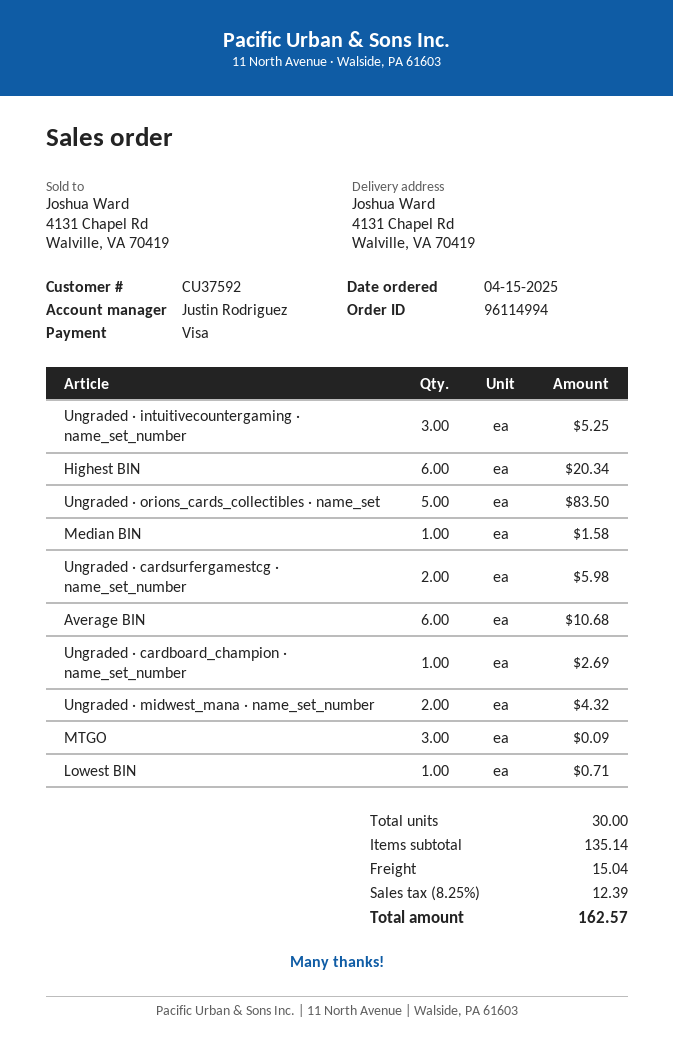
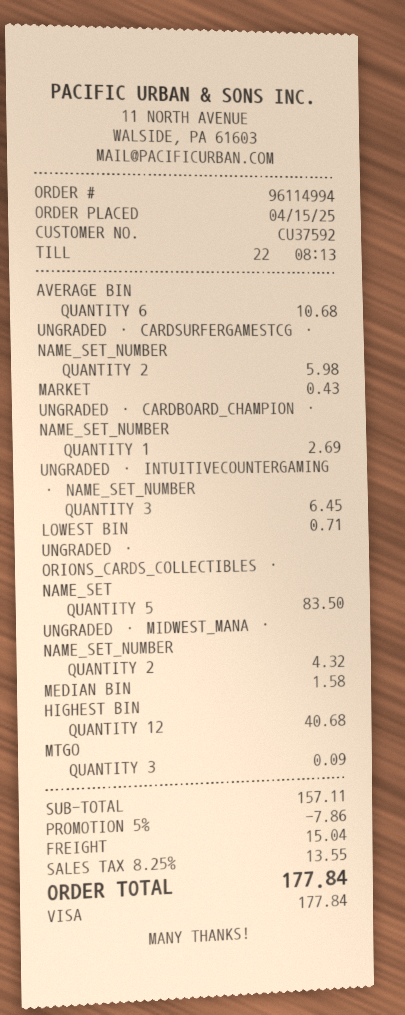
Ungraded · intuitivecountergaming · name_set_number: 3 for 5.25 -> 3 for 6.45
Highest BIN: 6 for 20.34 -> 12 for 40.68
MARKET: none -> 1 for 0.43
subtotal: 135.14 -> 157.11
discount: none -> 5% = 7.86
tax: 8.25% = 12.39 -> 8.25% = 13.55
total: 162.57 -> 177.84

